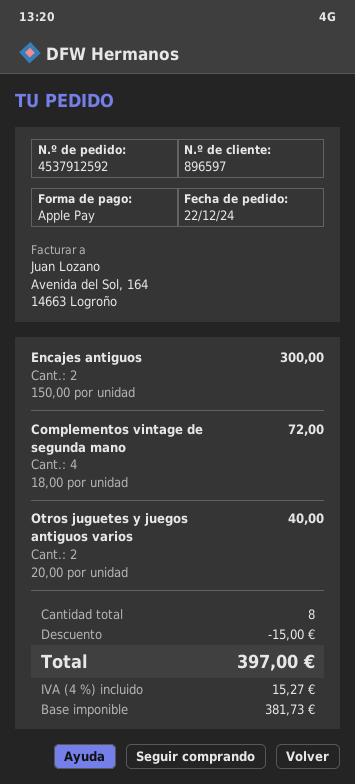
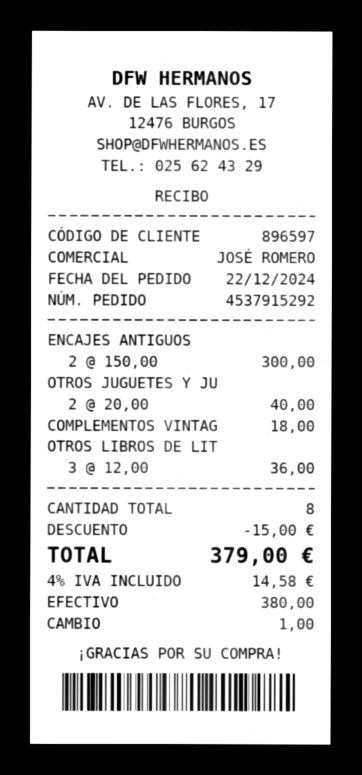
order number: 4537912592 -> 4537915292
payment method: Apple Pay -> cash
Complementos vintage de segunda mano: 4 x 18.00 = 72.00 -> 1 x 18.00 = 18.00
OTROS LIBROS DE LIT: none -> 3 x 12.00 = 36.00
tax: 4% = 15.27 -> 4% = 14.58
total: 397.00 -> 379.00

